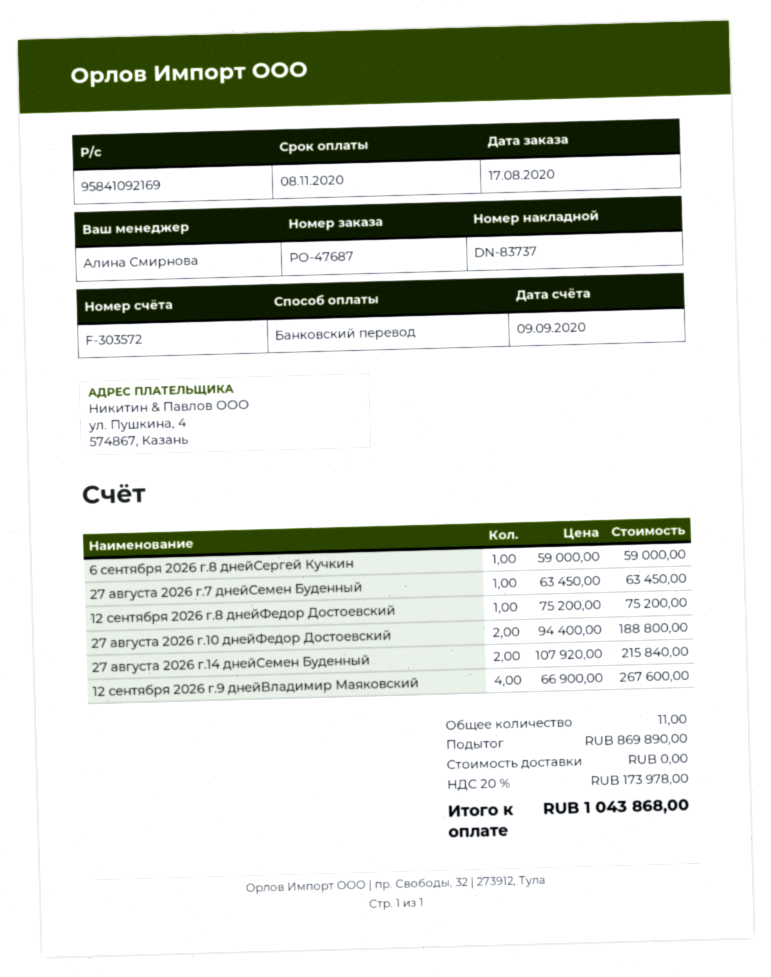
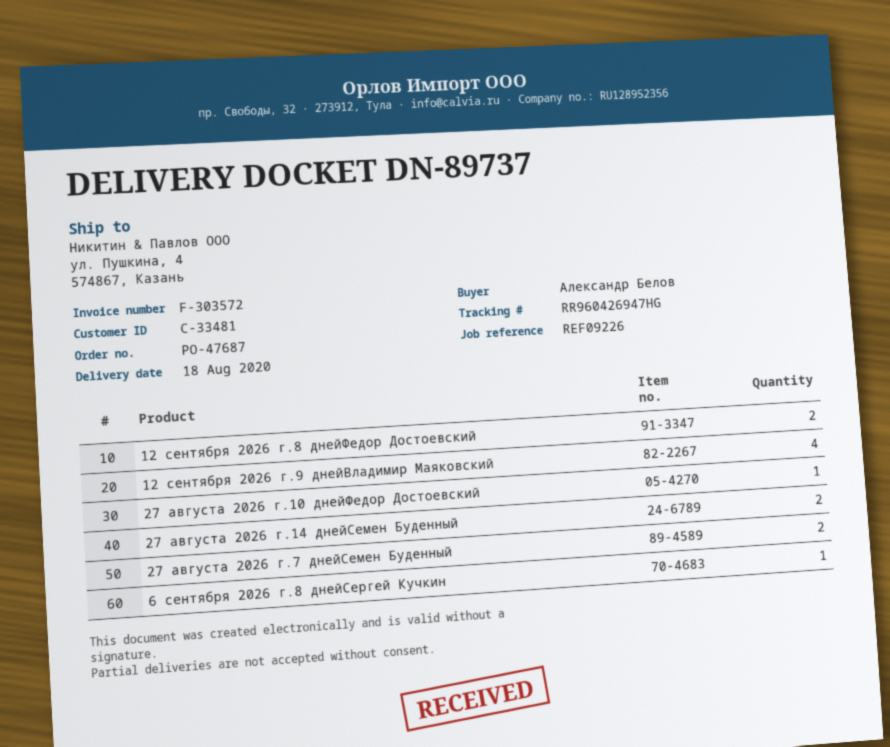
delivery note number: DN-83737 -> DN-89737
27 августа 2026 г.7 днейСемен Буденный: 1 -> 2
12 сентября 2026 г.8 днейФедор Достоевский: 1 -> 2
27 августа 2026 г.10 днейФедор Достоевский: 2 -> 1

